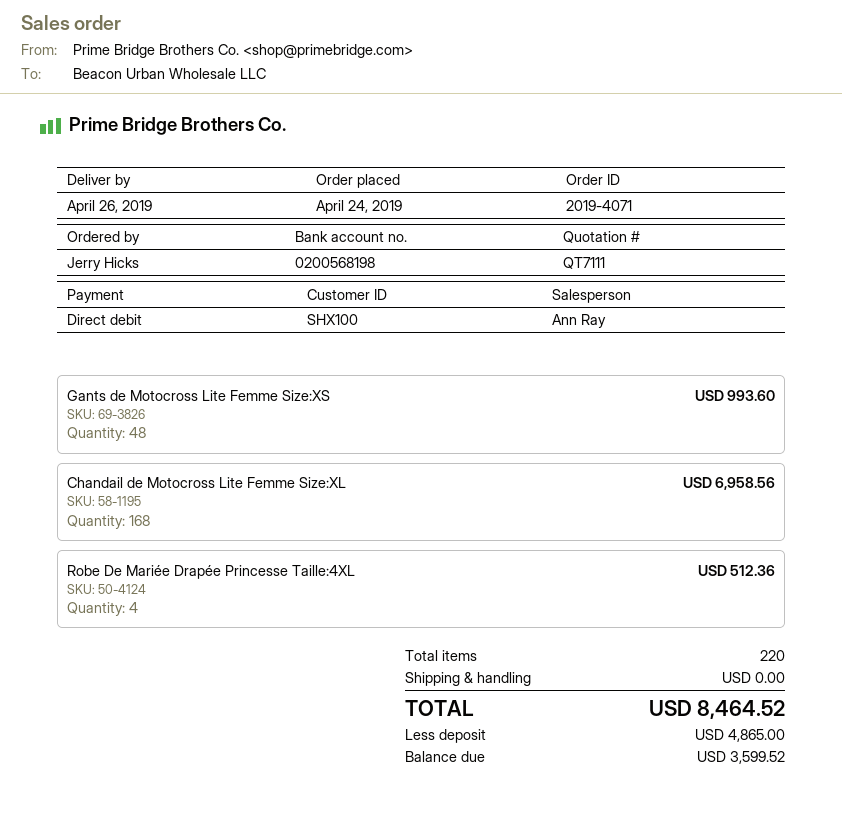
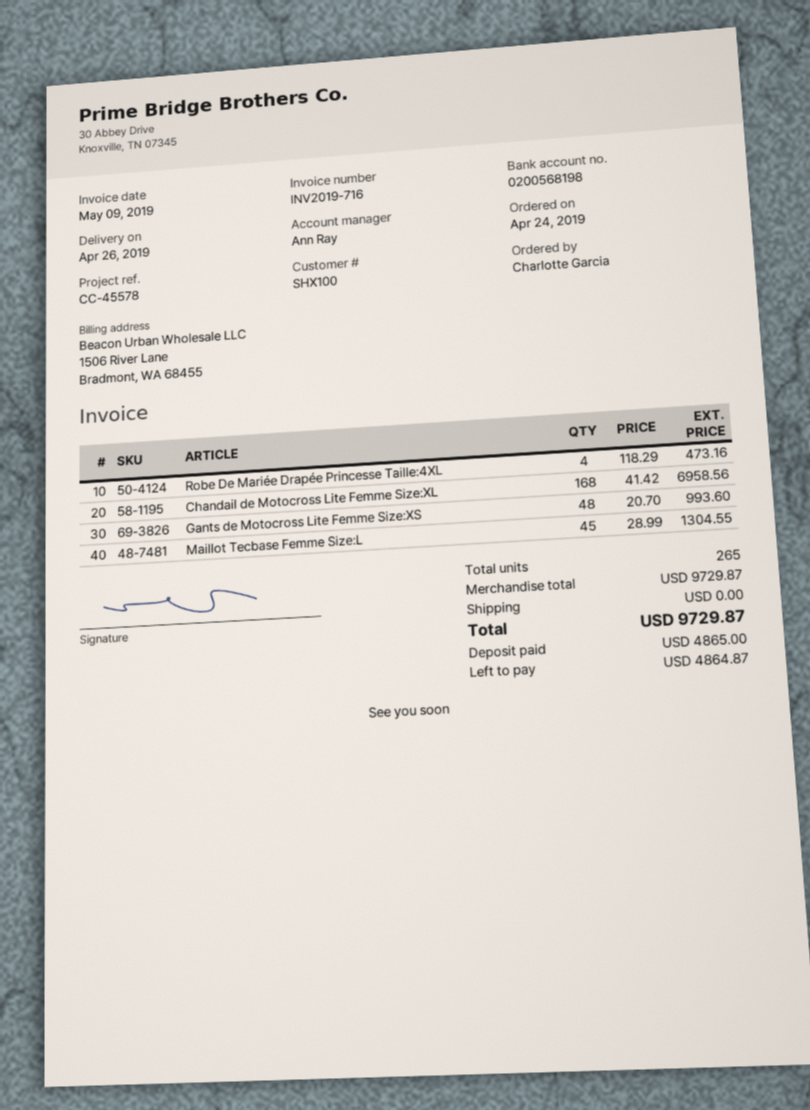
ordered by: Jerry Hicks -> Charlotte Garcia
Robe De Mariée Drapée Princesse Taille:4XL: 4 for 512.36 -> 4 for 473.16
Maillot Tecbase Femme Size:L: none -> 45 for 1304.55
total quantity: 220 -> 265
total: 8464.52 -> 9729.87
balance: 3599.52 -> 4864.87

